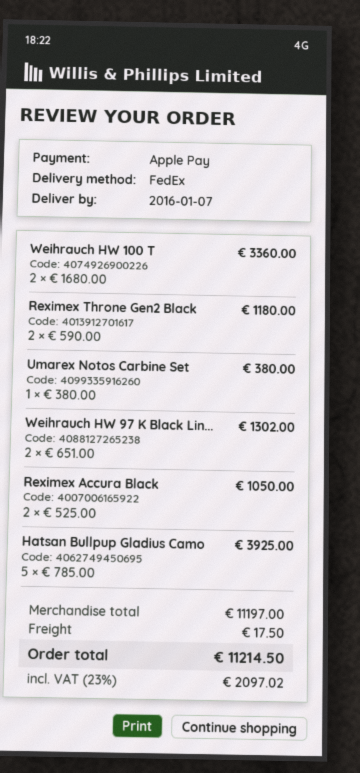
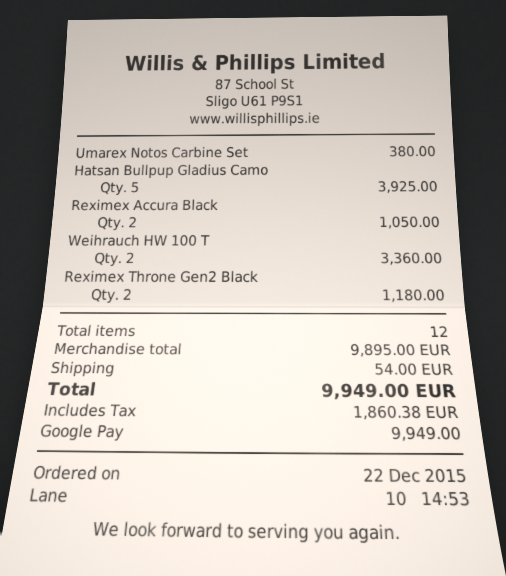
payment method: Apple Pay -> Google Pay
Weihrauch HW 97 K Black Lin...: 2 for 1302.00 -> none
subtotal: 11197.00 -> 9895.00
shipping: 17.50 -> 54.00
tax: 2097.02 -> 1860.38
total: 11214.50 -> 9949.00

